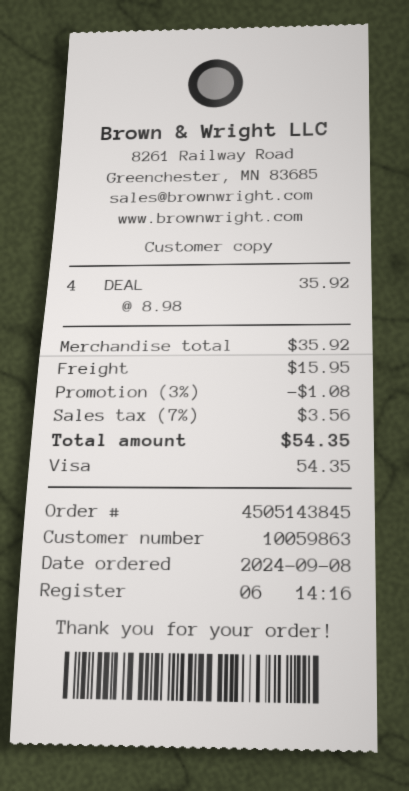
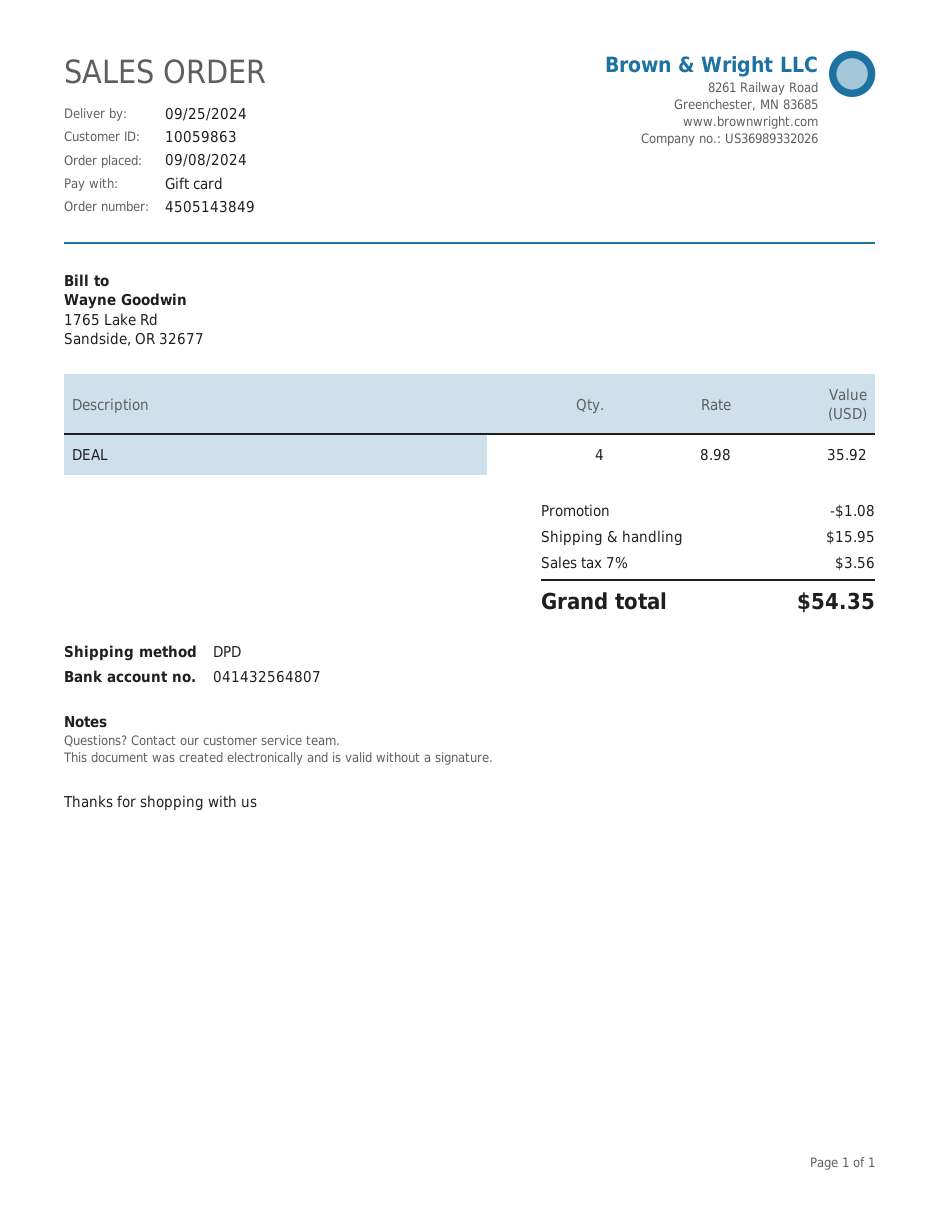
order number: 4505143845 -> 4505143849
payment method: Visa -> gift card

